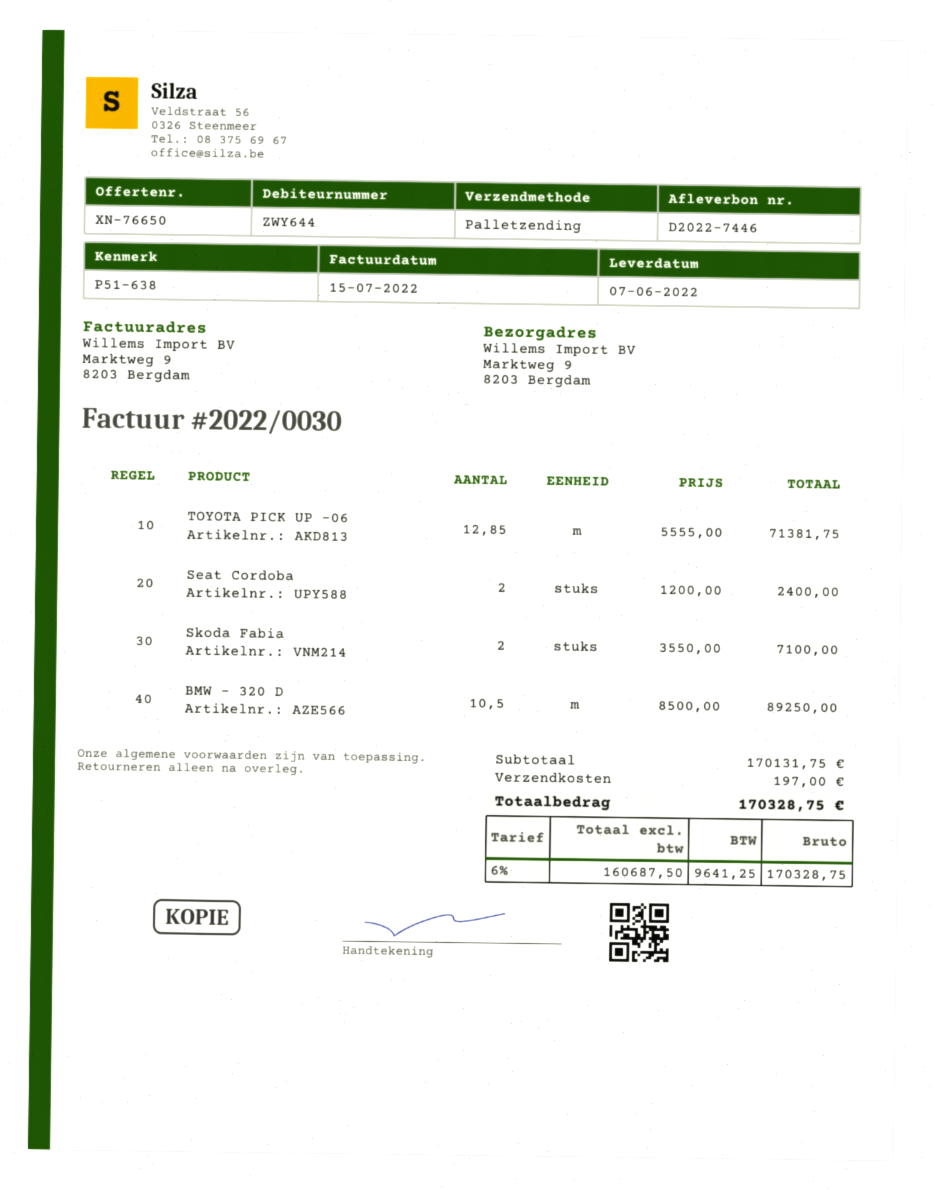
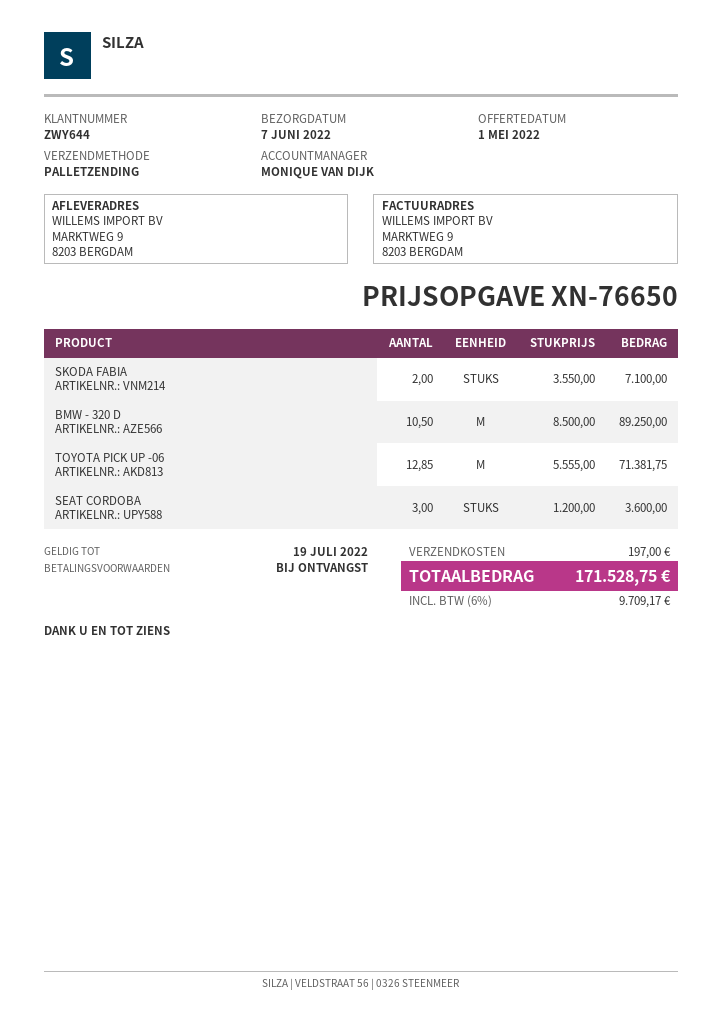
Seat Cordoba: 2 x 1200.00 = 2400.00 -> 3 x 1200.00 = 3600.00
tax: 6% = 9641.25 -> 6% = 9709.17
total: 170328.75 -> 171528.75

